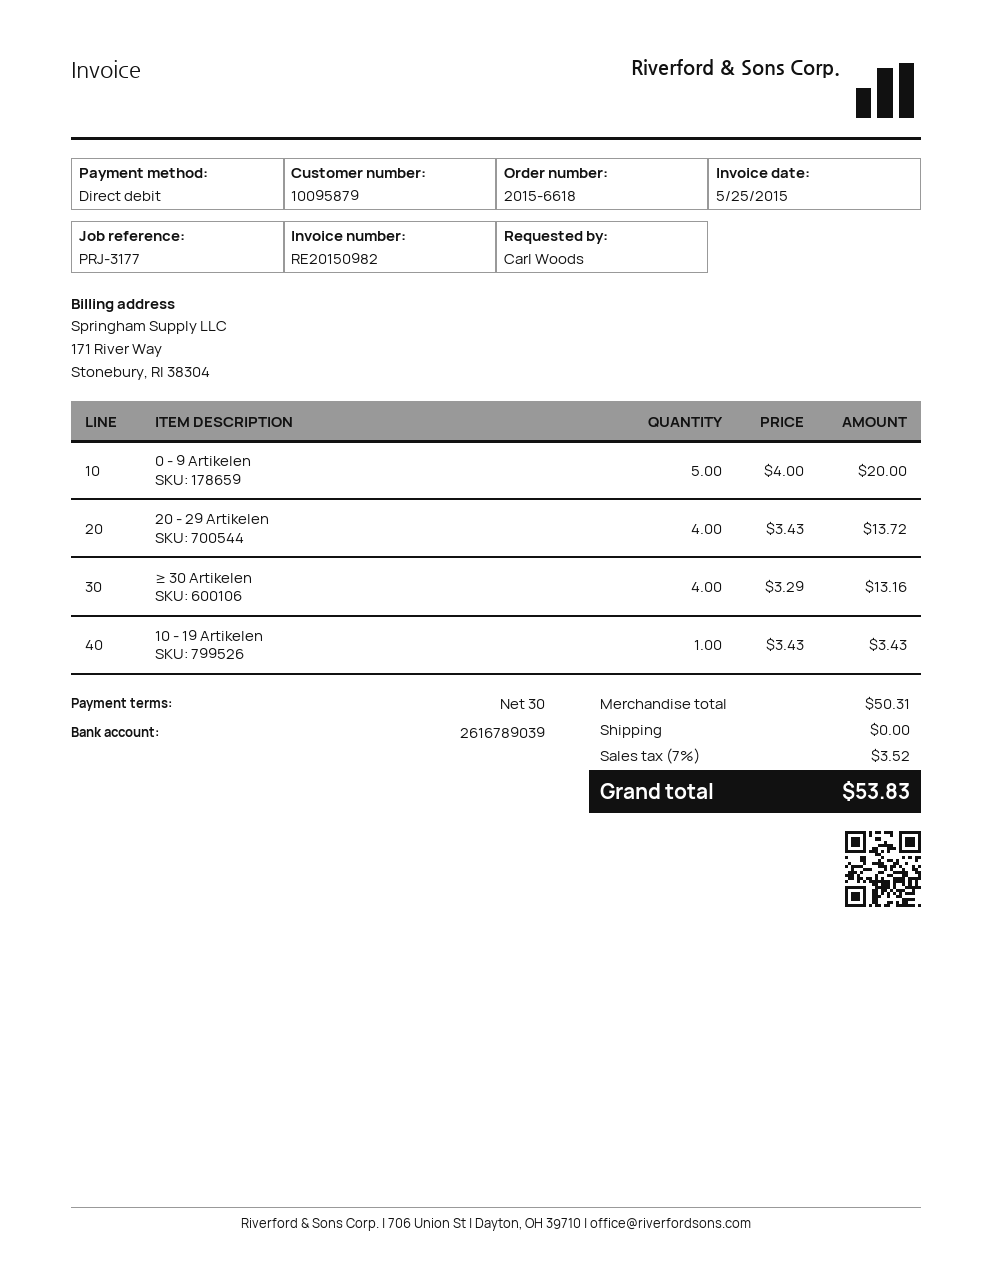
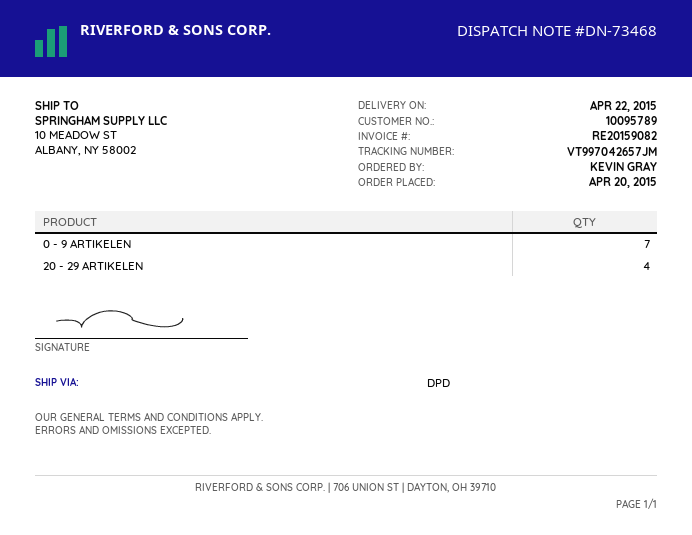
invoice number: RE20150982 -> RE20159082
customer number: 10095879 -> 10095789
ordered by: Carl Woods -> KEVIN GRAY
0 - 9 Artikelen: 5 -> 7
≥ 30 Artikelen: 4 -> none
10 - 19 Artikelen: 1 -> none

